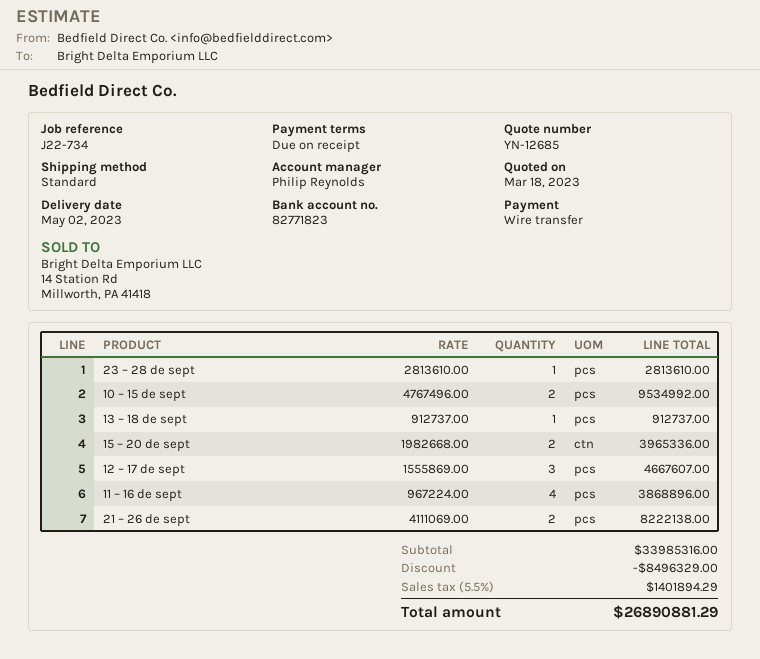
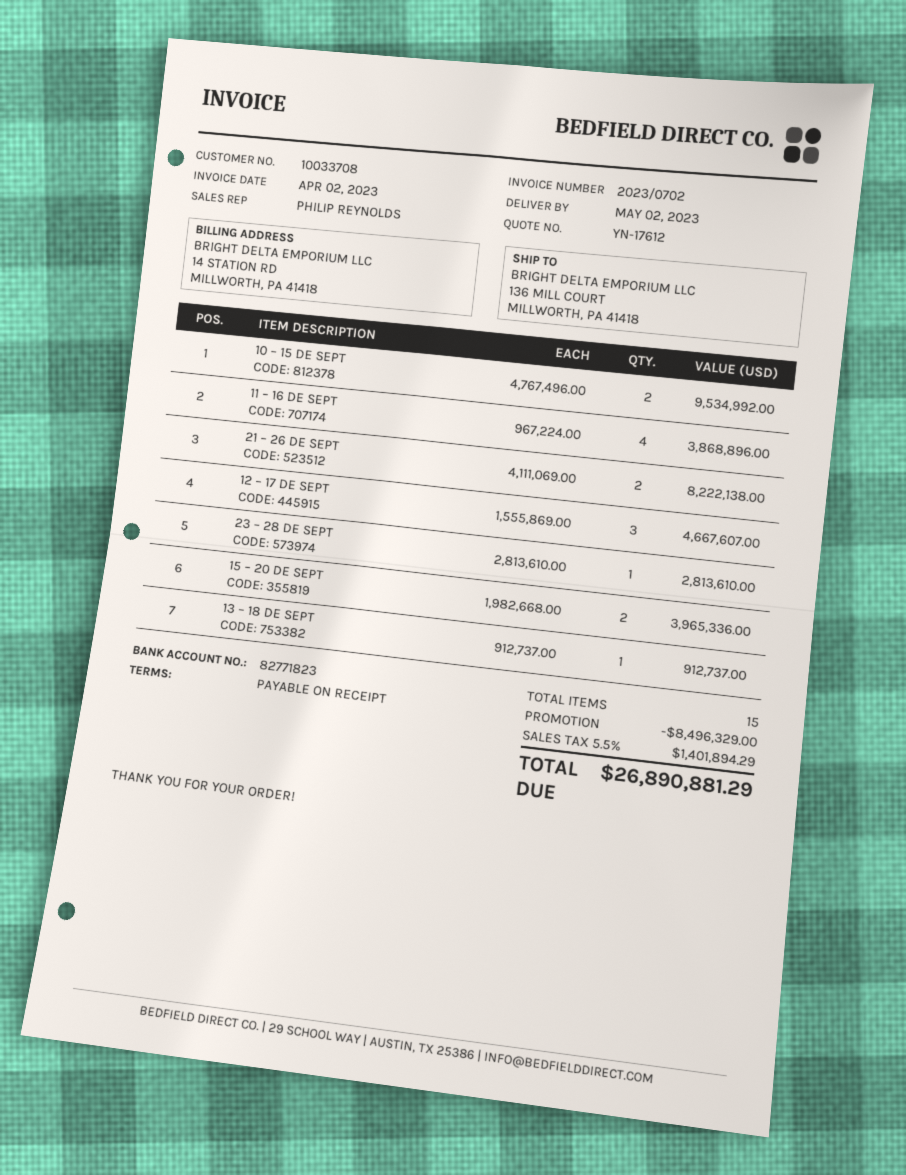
quote number: YN-12685 -> YN-17612

